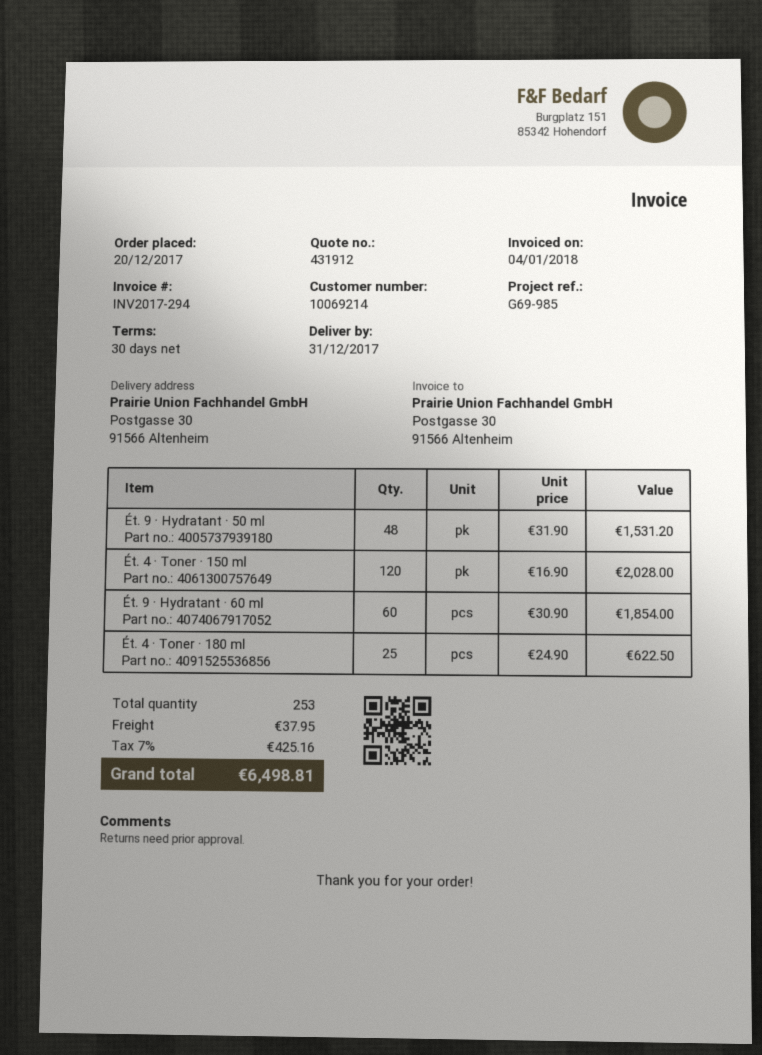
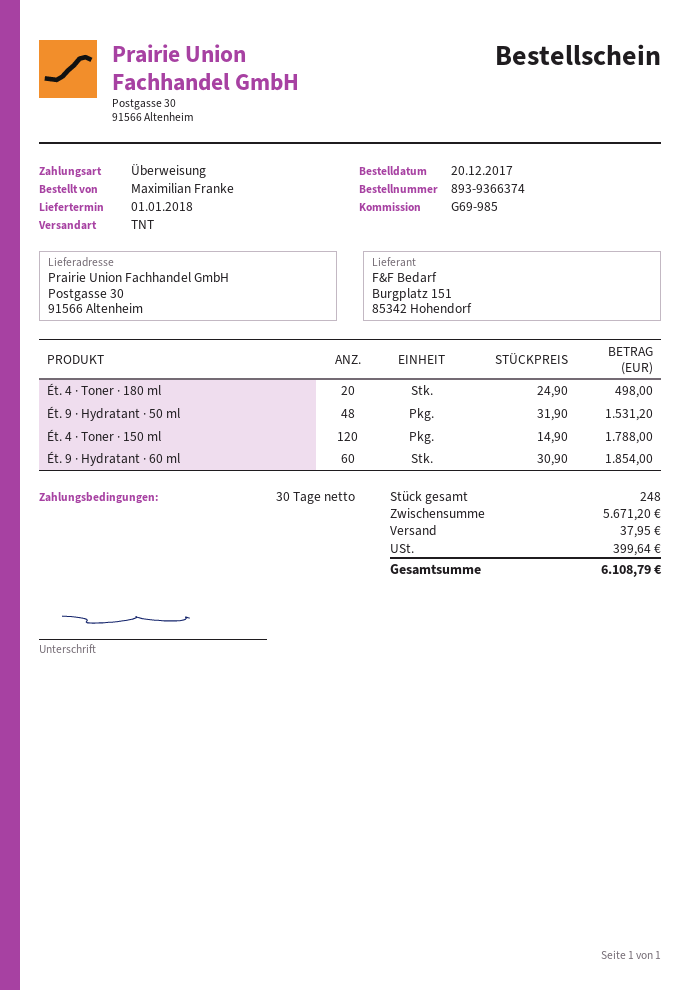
delivery date: 2017-12-31 -> 2018-01-01
Ét. 4 · Toner · 150 ml: 120 x 16.90 = 2028.00 -> 120 x 14.90 = 1788.00
Ét. 4 · Toner · 180 ml: 25 x 24.90 = 622.50 -> 20 x 24.90 = 498.00
total quantity: 253 -> 248
tax: 425.16 -> 399.64
total: 6498.81 -> 6108.79

